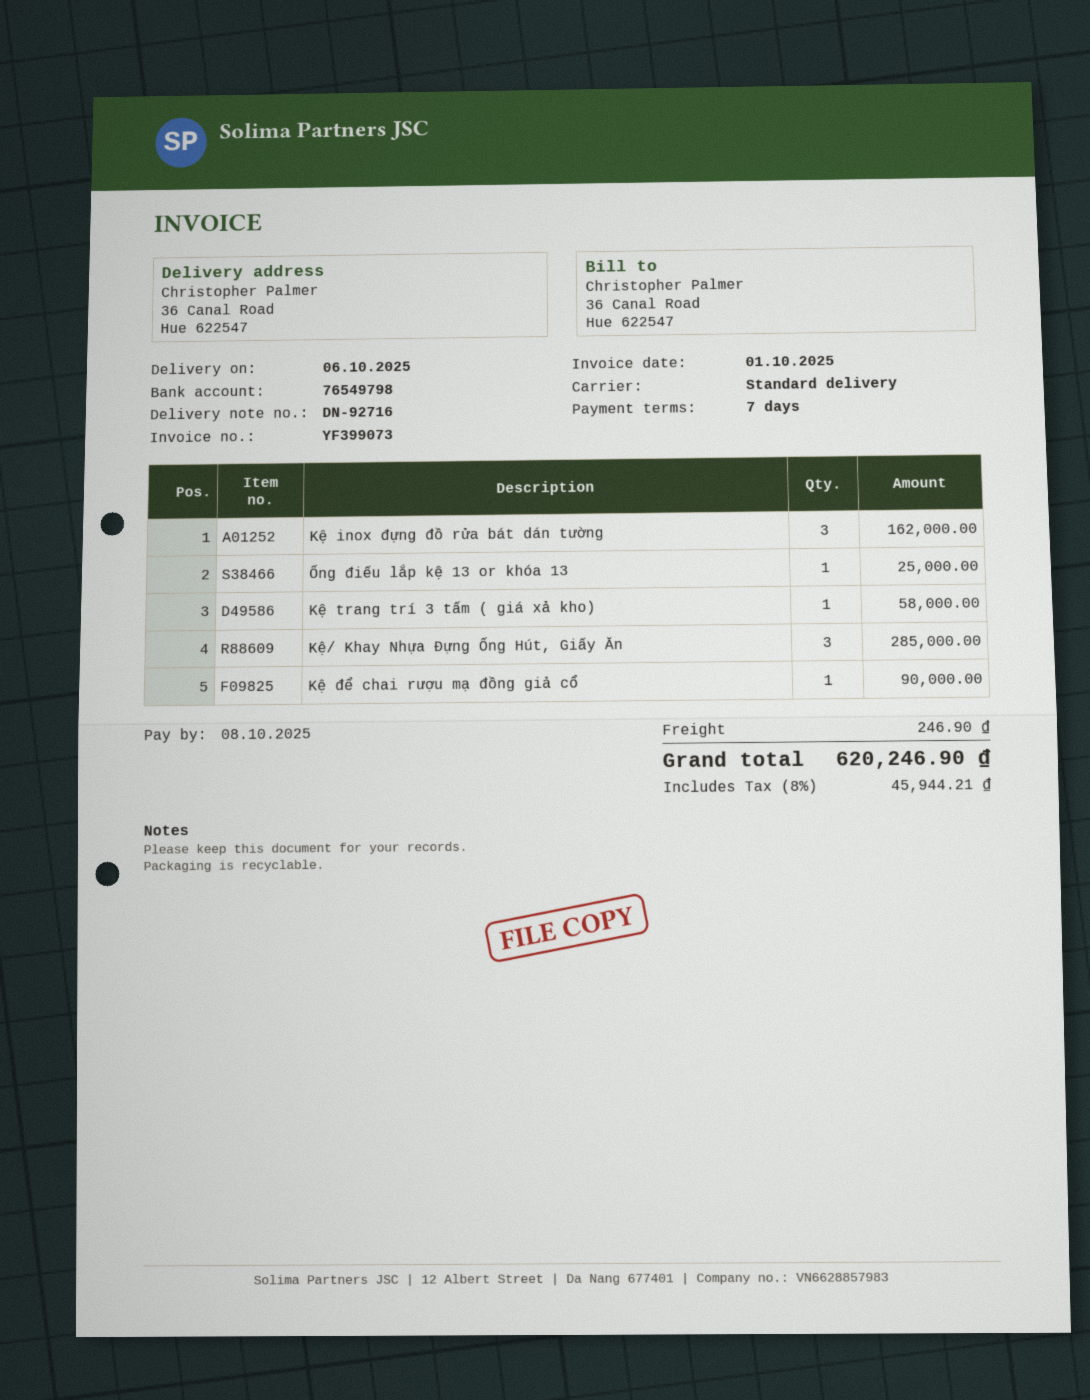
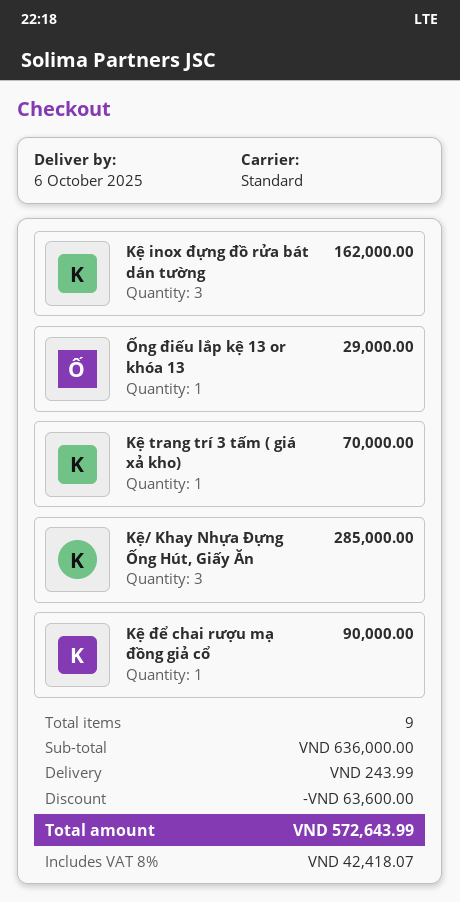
Ống điếu lắp kệ 13 or khóa 13: 1 for 25000.00 -> 1 for 29000.00
Kệ trang trí 3 tấm ( giá xả kho): 1 for 58000.00 -> 1 for 70000.00
discount: none -> 63600.00
shipping: 246.90 -> 243.99
tax: 8% = 45944.21 -> 8% = 42418.07
total: 620246.90 -> 572643.99

